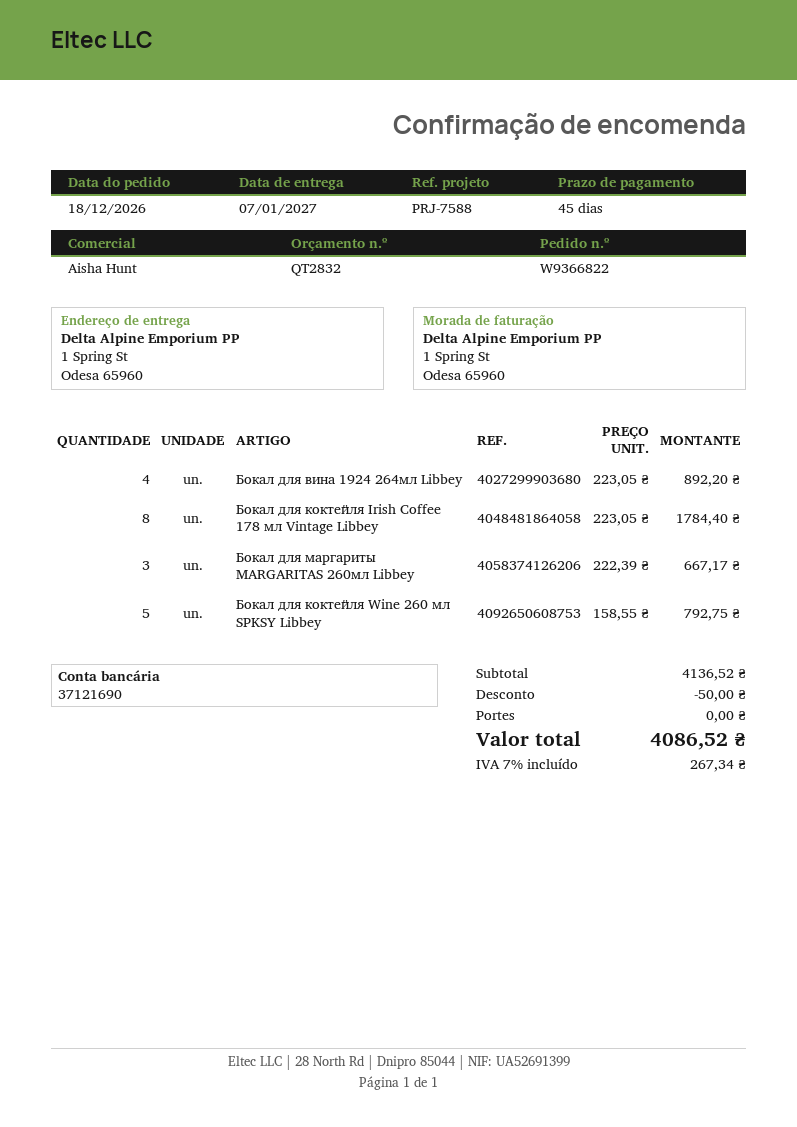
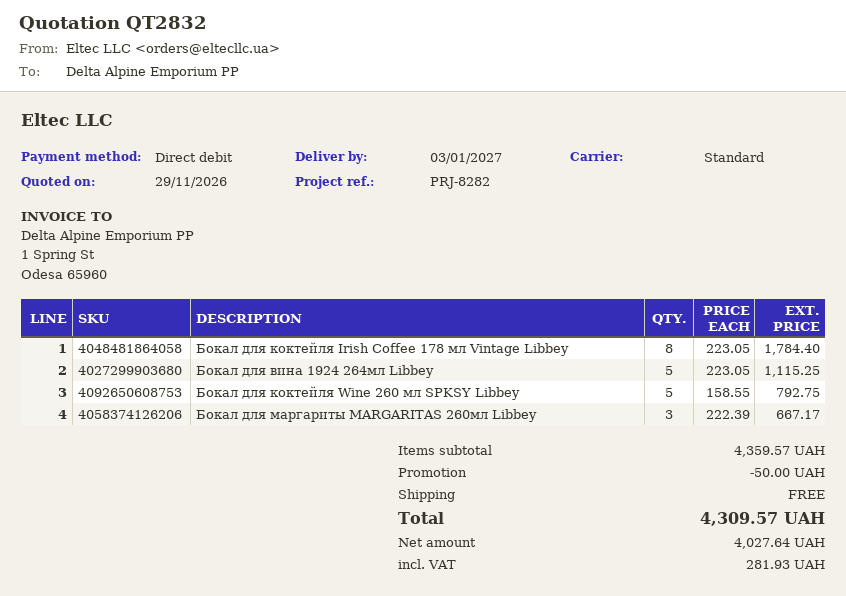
delivery date: 2027-01-07 -> 2027-01-03
reference: PRJ-7588 -> PRJ-8282
Бокал для вина 1924 264мл Libbey: 4 x 223.05 = 892.20 -> 5 x 223.05 = 1115.25
subtotal: 4136.52 -> 4359.57
tax: 267.34 -> 281.93
total: 4086.52 -> 4309.57

